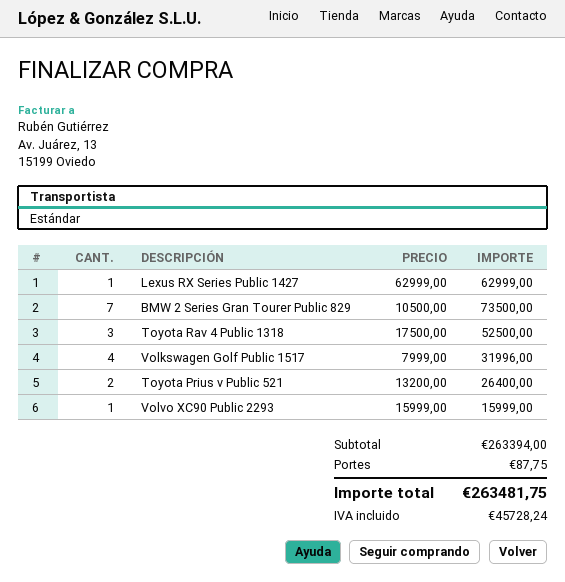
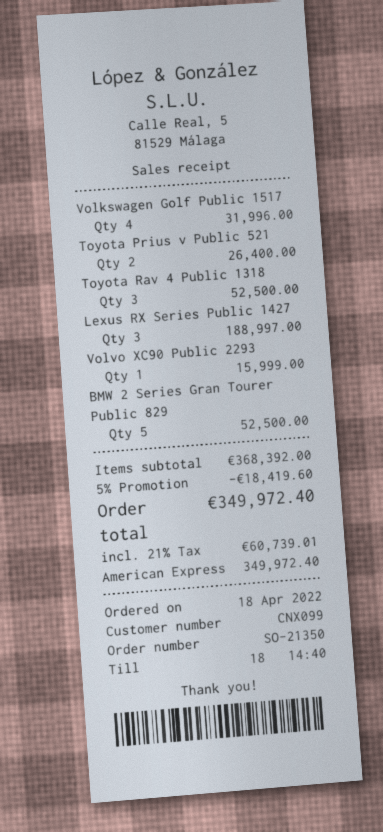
Lexus RX Series Public 1427: 1 for 62999.00 -> 3 for 188997.00
BMW 2 Series Gran Tourer Public 829: 7 for 73500.00 -> 5 for 52500.00
subtotal: 263394.00 -> 368392.00
discount: none -> 5% = 18419.60
shipping: 87.75 -> none
tax: 45728.24 -> 60739.01
total: 263481.75 -> 349972.40

